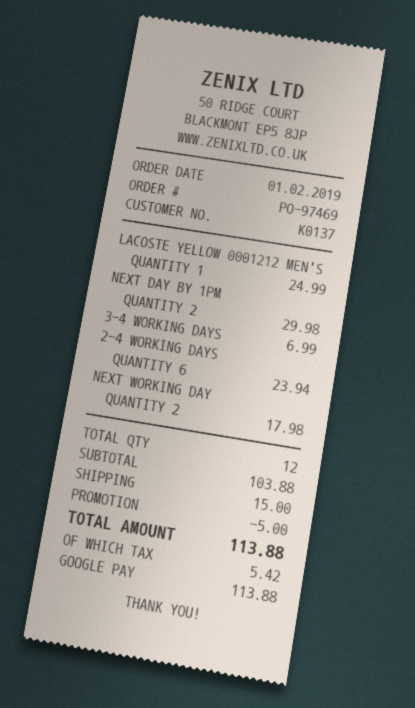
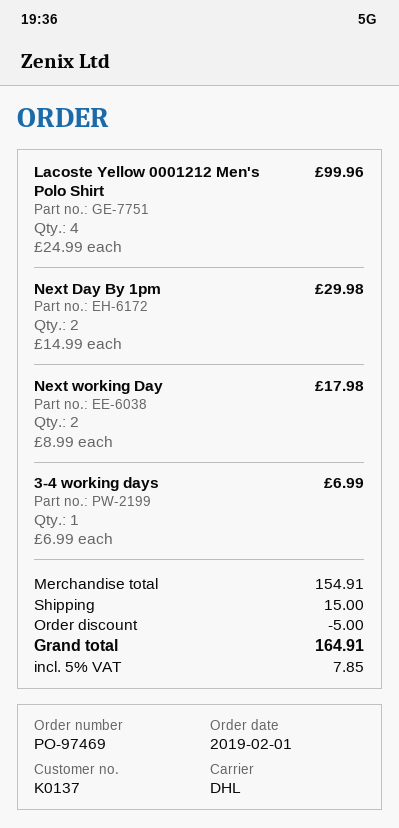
LACOSTE YELLOW 0001212 MEN'S: 1 for 24.99 -> 4 for 99.96
2-4 WORKING DAYS: 6 for 23.94 -> none
subtotal: 103.88 -> 154.91
tax: 5.42 -> 7.85
total: 113.88 -> 164.91

